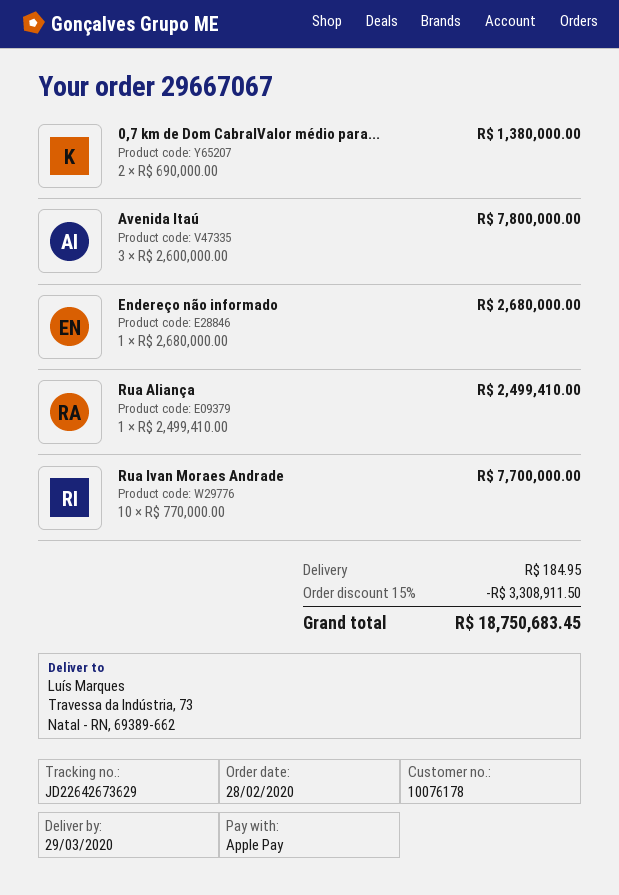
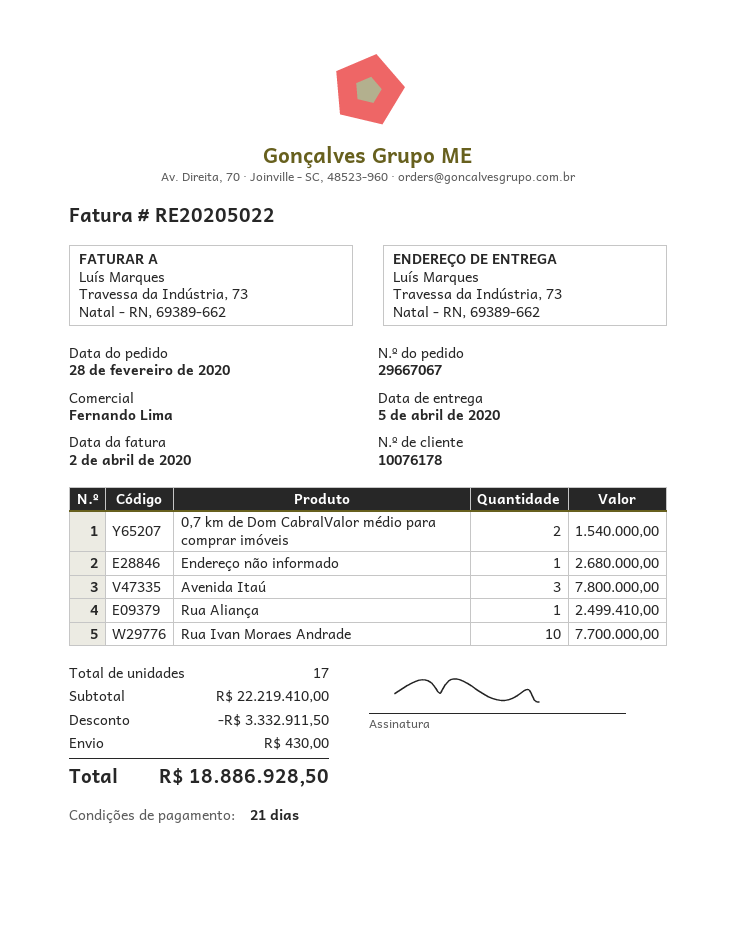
delivery date: 2020-03-29 -> 2020-04-05
0,7 km de Dom CabralValor médio para...: 2 for 1380000.00 -> 2 for 1540000.00
discount: 3308911.50 -> 3332911.50
shipping: 184.95 -> 430.00
total: 18750683.45 -> 18886928.50

